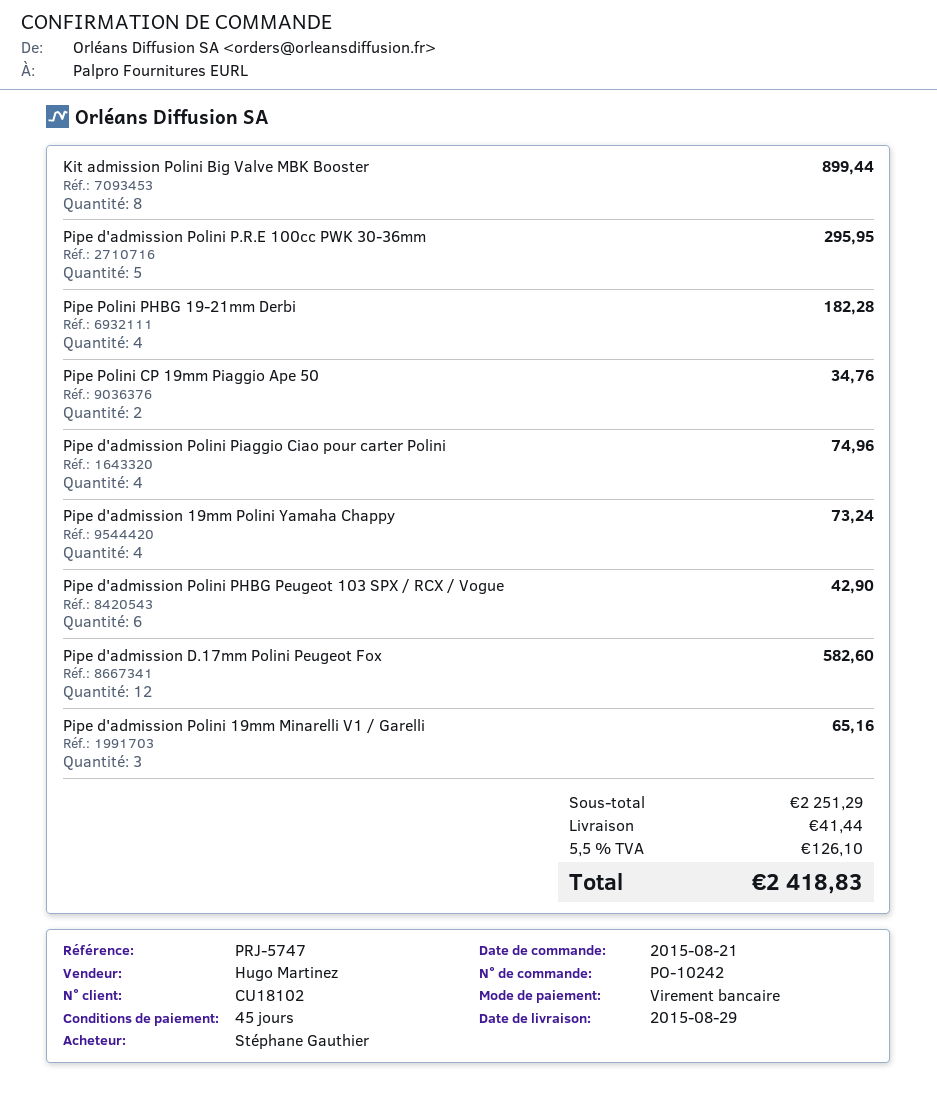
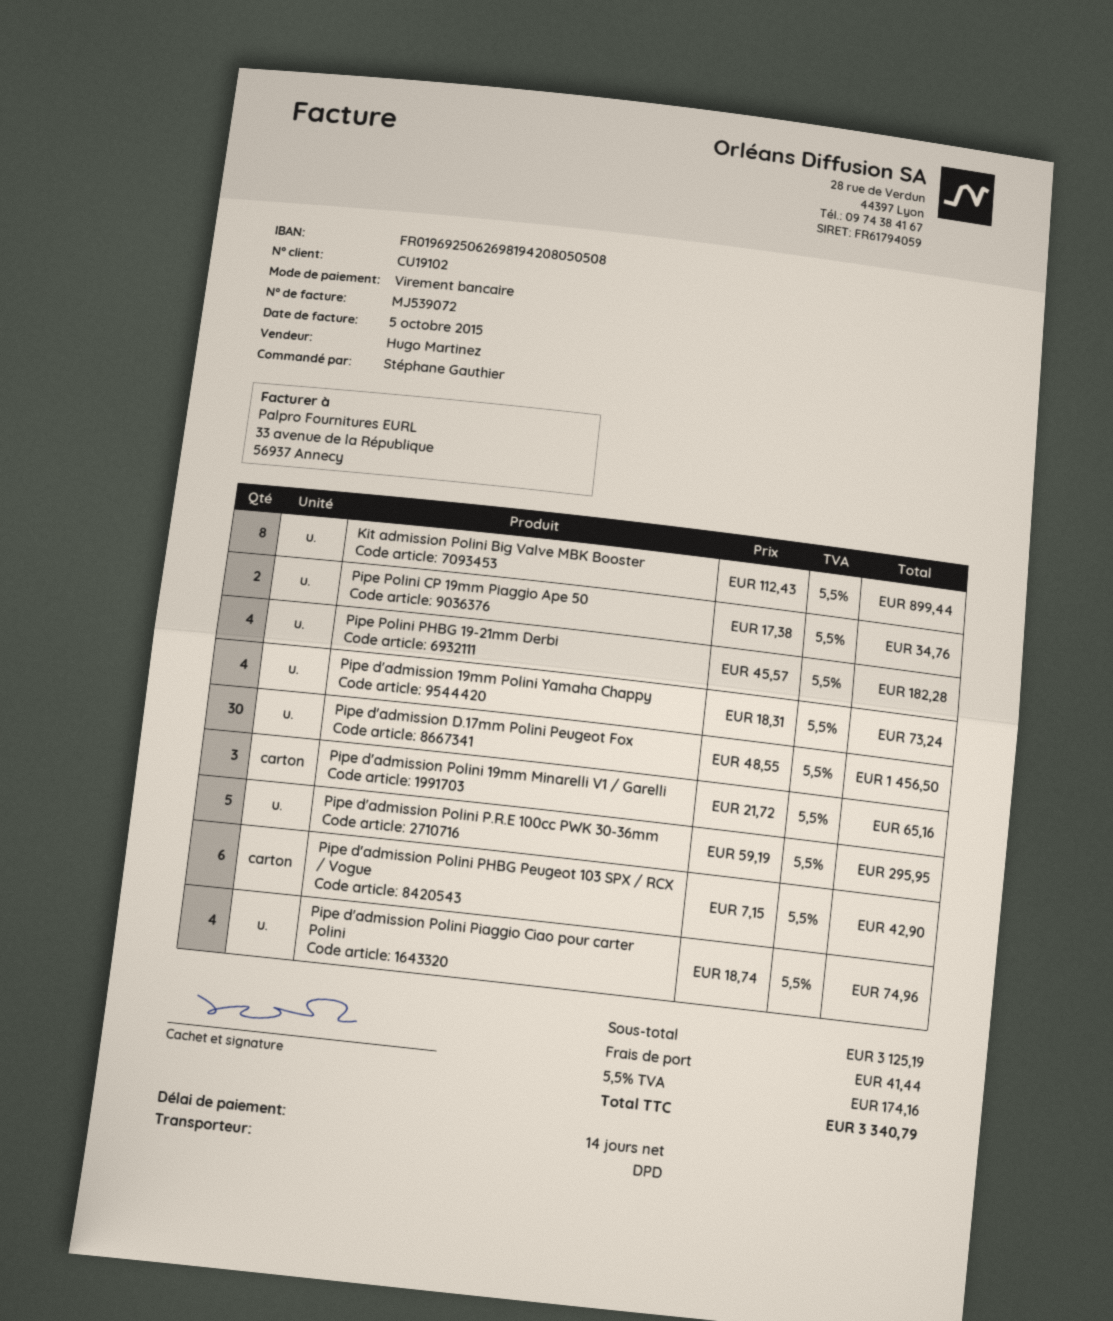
payment terms: 45 days -> 14 days
customer number: CU18102 -> CU19102
Pipe d'admission D.17mm Polini Peugeot Fox: 12 for 582.60 -> 30 for 1456.50
subtotal: 2251.29 -> 3125.19
tax: 5.5% = 126.10 -> 5.5% = 174.16
total: 2418.83 -> 3340.79

